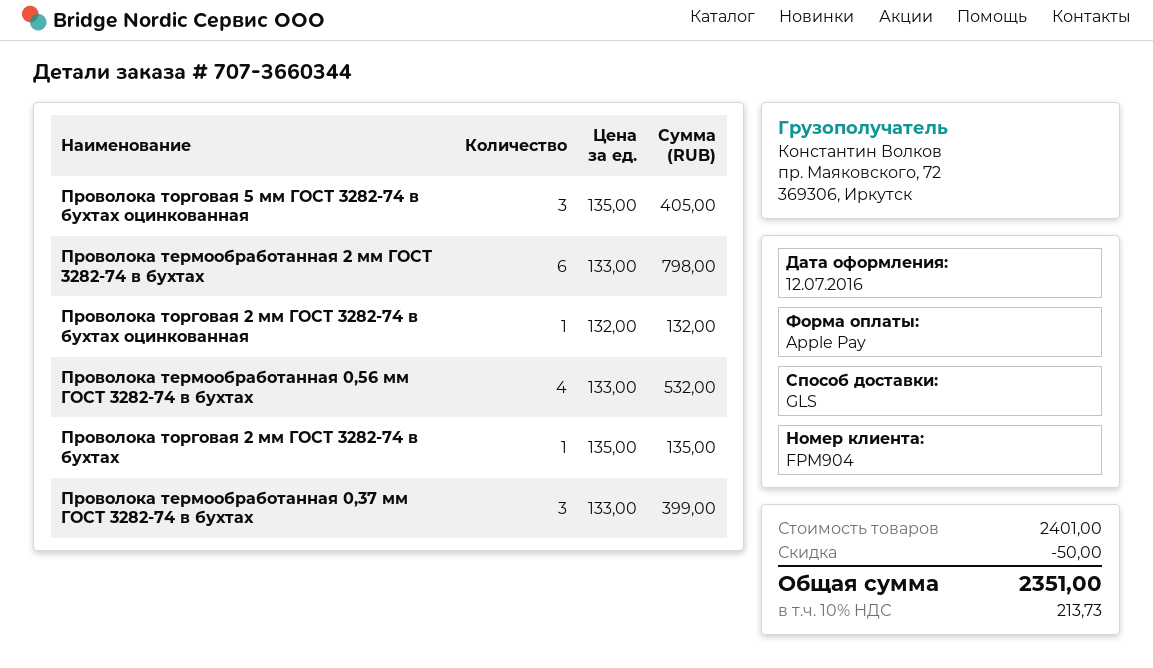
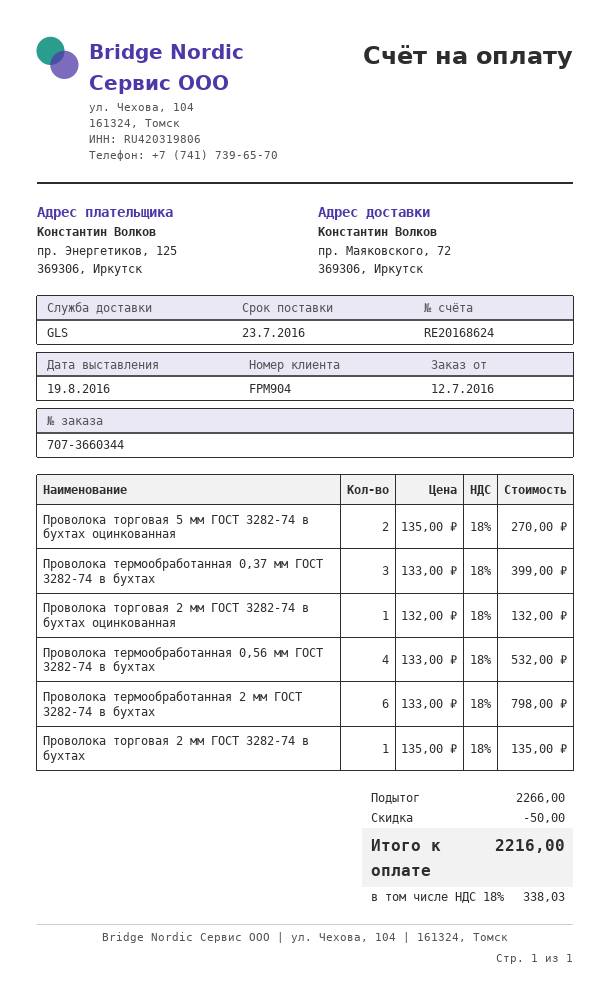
Проволока торговая 5 мм ГОСТ 3282-74 в бухтах оцинкованная: 3 x 135.00 = 405.00 -> 2 x 135.00 = 270.00
subtotal: 2401.00 -> 2266.00
tax: 10% = 213.73 -> 18% = 338.03
total: 2351.00 -> 2216.00

